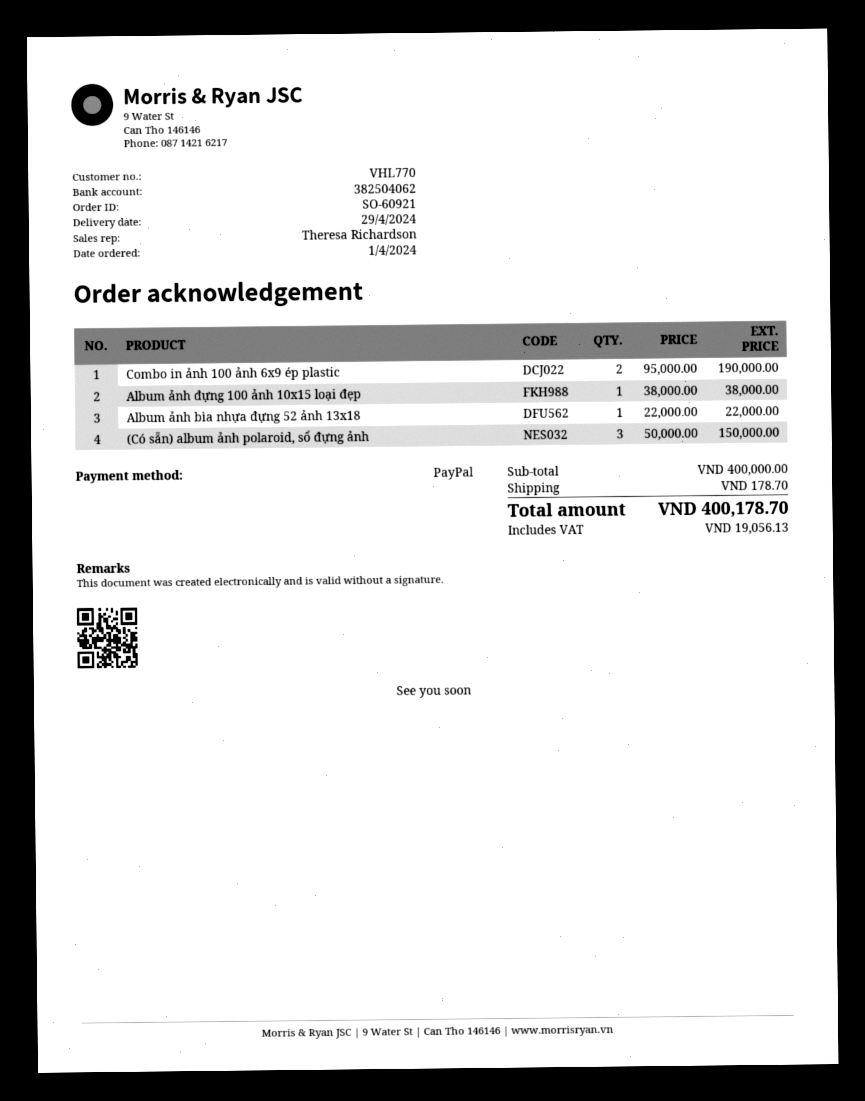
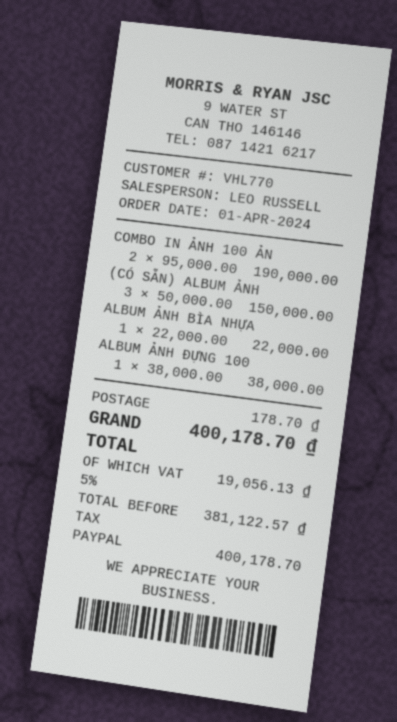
sales rep: Theresa Richardson -> LEO RUSSELL

